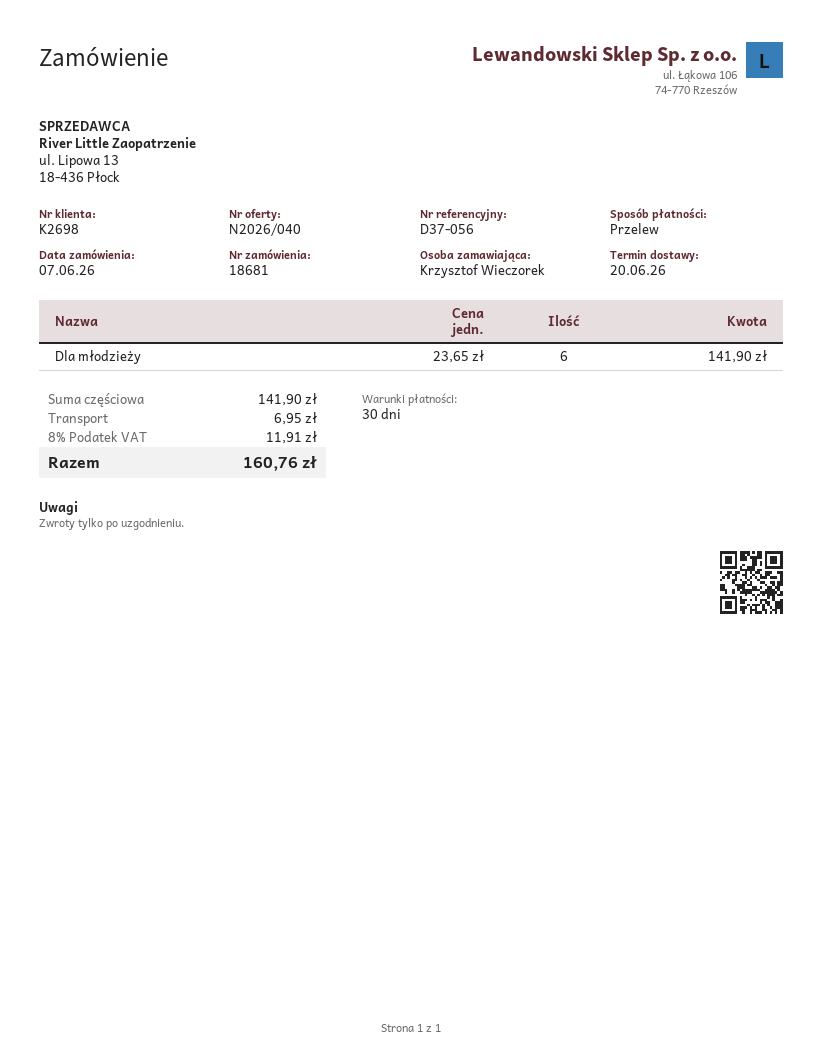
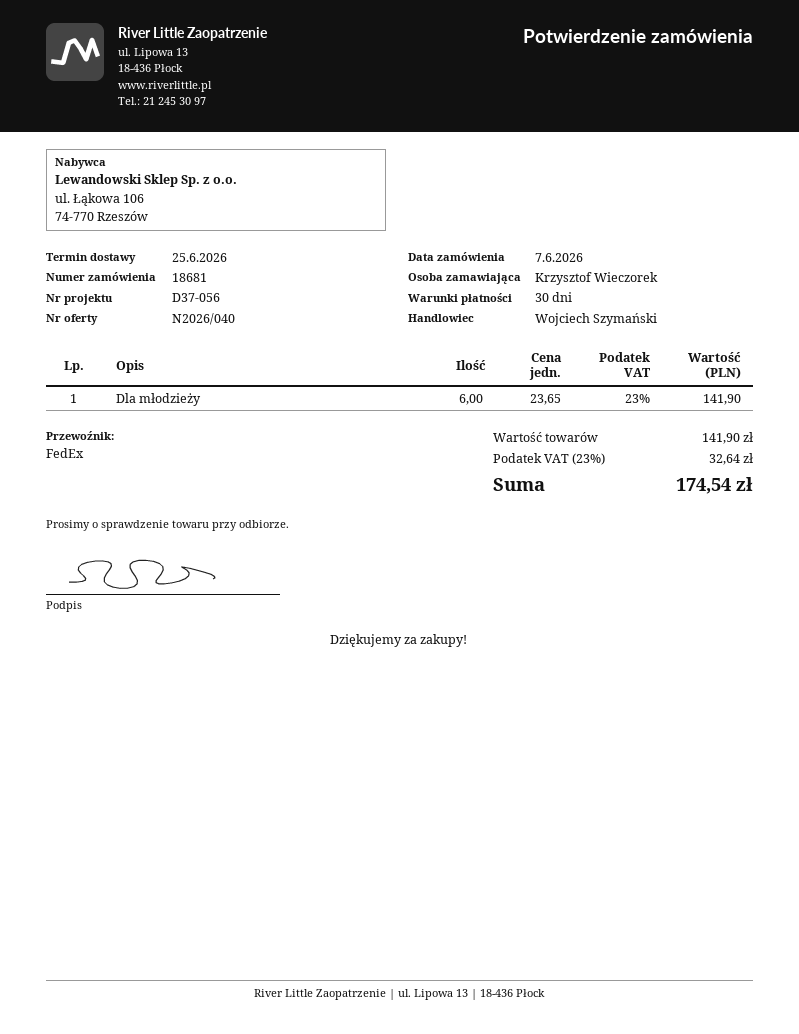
delivery date: 2026-06-20 -> 2026-06-25
shipping: 6.95 -> none
tax: 8% = 11.91 -> 23% = 32.64
total: 160.76 -> 174.54

